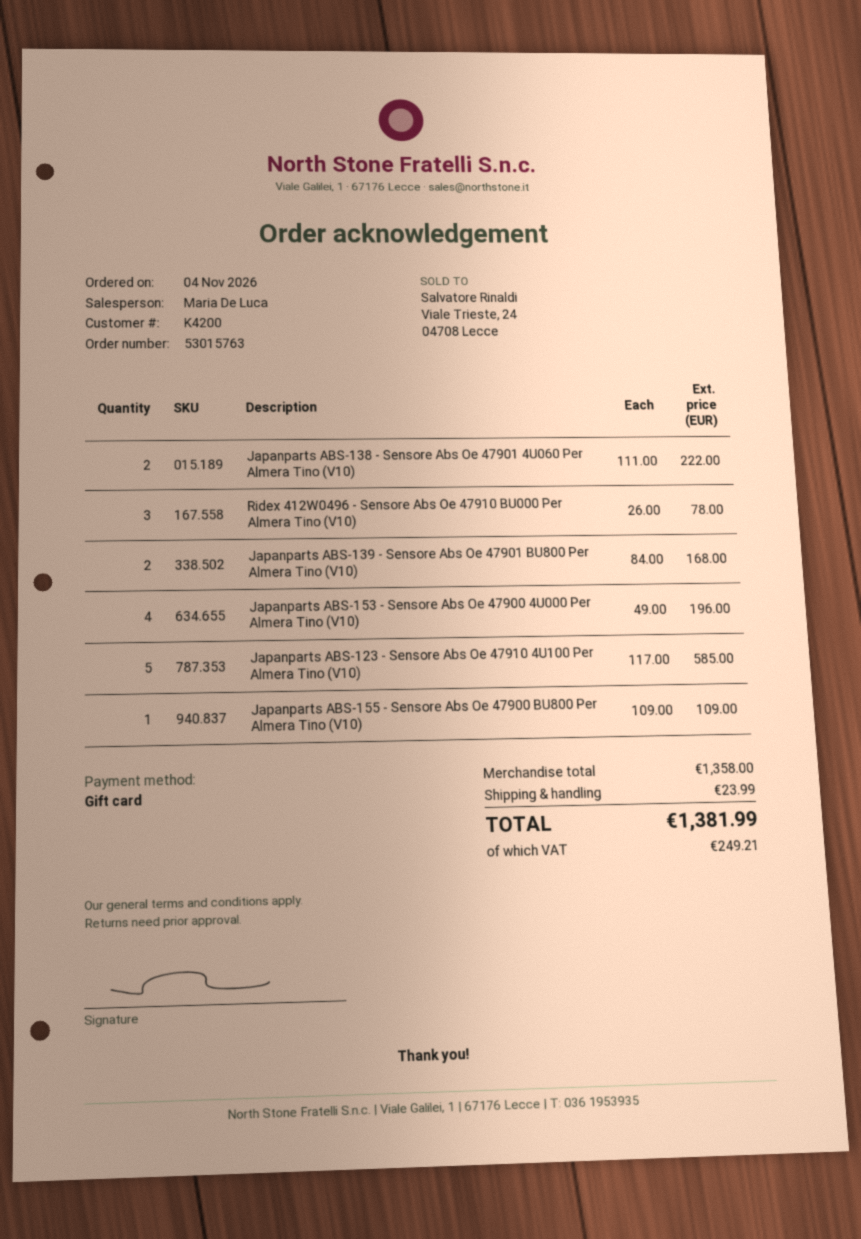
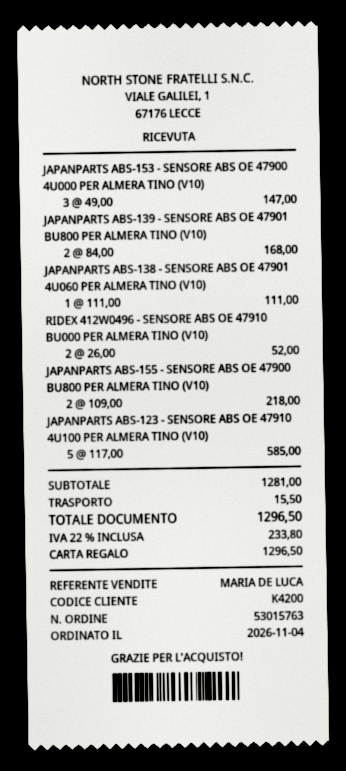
Japanparts ABS-138 - Sensore Abs Oe 47901 4U060 Per Almera Tino (V10): 2 x 111.00 = 222.00 -> 1 x 111.00 = 111.00
Ridex 412W0496 - Sensore Abs Oe 47910 BU000 Per Almera Tino (V10): 3 x 26.00 = 78.00 -> 2 x 26.00 = 52.00
Japanparts ABS-153 - Sensore Abs Oe 47900 4U000 Per Almera Tino (V10): 4 x 49.00 = 196.00 -> 3 x 49.00 = 147.00
Japanparts ABS-155 - Sensore Abs Oe 47900 BU800 Per Almera Tino (V10): 1 x 109.00 = 109.00 -> 2 x 109.00 = 218.00
subtotal: 1358.00 -> 1281.00
shipping: 23.99 -> 15.50
tax: 249.21 -> 233.80
total: 1381.99 -> 1296.50

